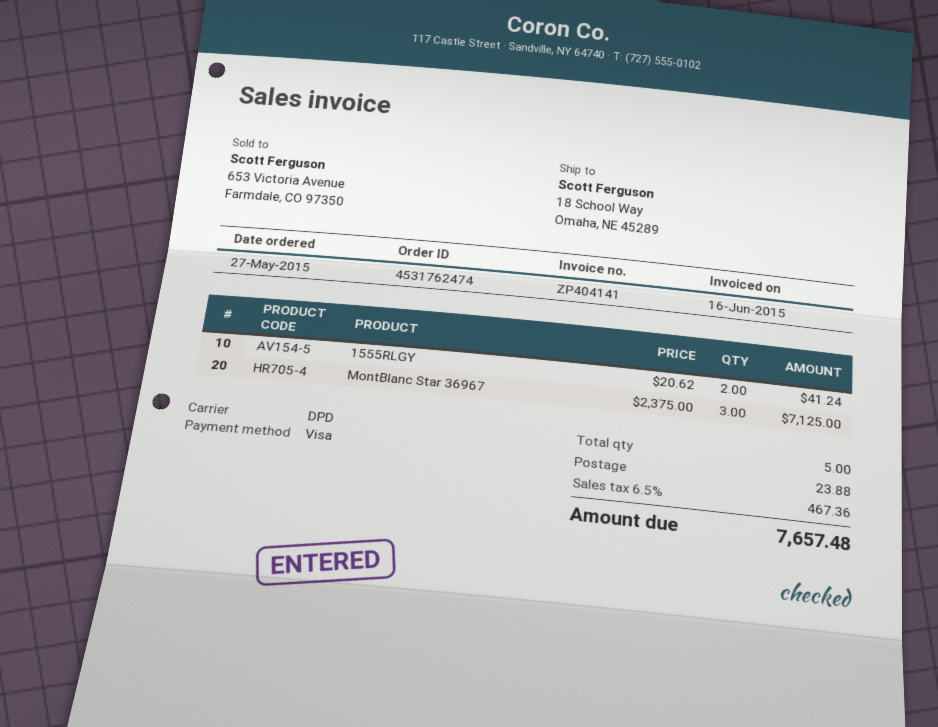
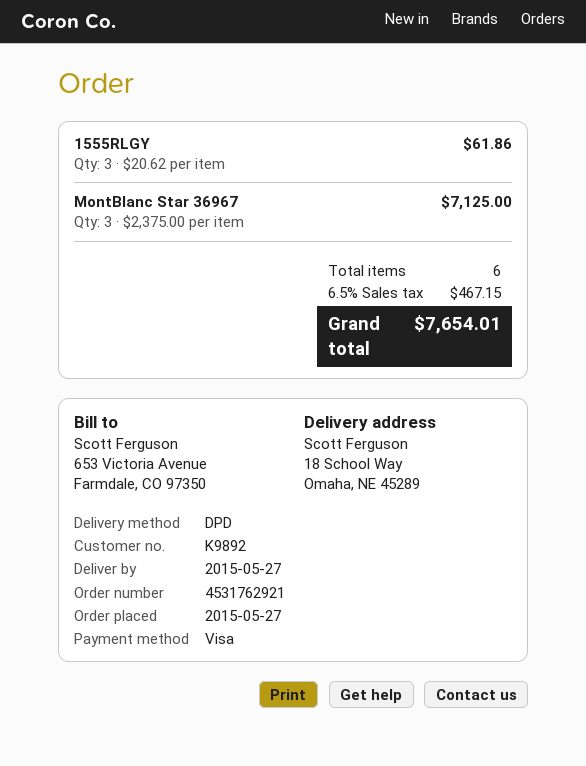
order number: 4531762474 -> 4531762921
1555RLGY: 2 x 20.62 = 41.24 -> 3 x 20.62 = 61.86
total quantity: 5 -> 6
shipping: 23.88 -> none
tax: 6.5% = 467.36 -> 6.5% = 467.15
total: 7657.48 -> 7654.01

